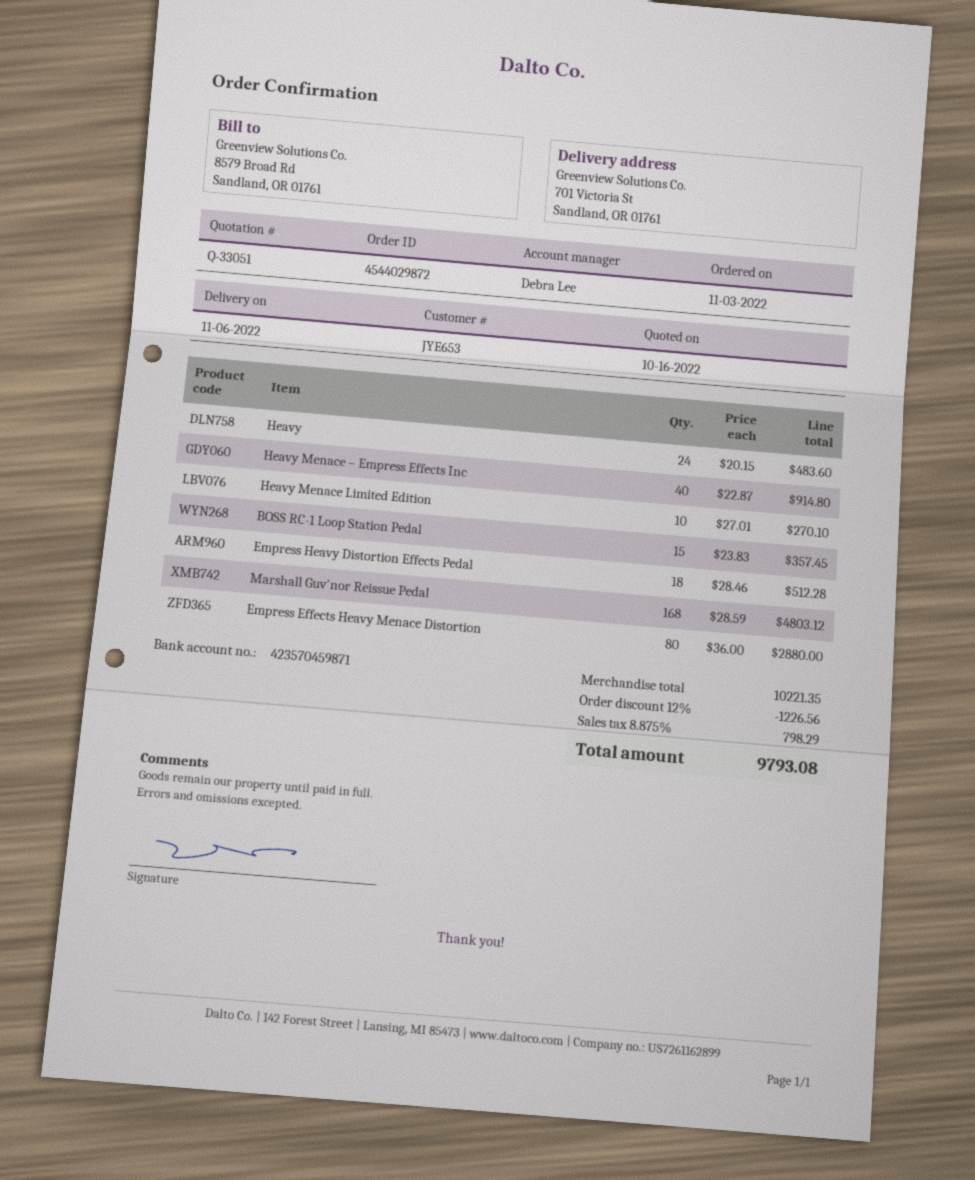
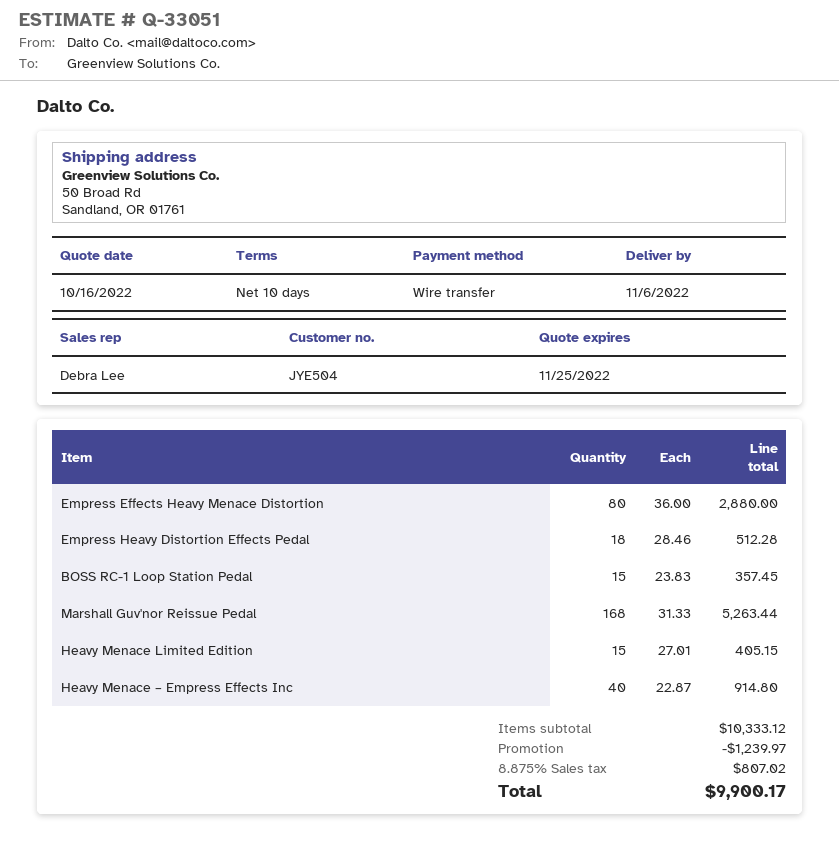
customer number: JYE653 -> JYE504
ship to: 701 Victoria St, Sandland, OR 01761 -> 50 Broad Rd, Sandland, OR 01761
Heavy: 24 x 20.15 = 483.60 -> none
Heavy Menace Limited Edition: 10 x 27.01 = 270.10 -> 15 x 27.01 = 405.15
Marshall Guv'nor Reissue Pedal: 168 x 28.59 = 4803.12 -> 168 x 31.33 = 5263.44
subtotal: 10221.35 -> 10333.12
discount: 1226.56 -> 1239.97
tax: 8.875% = 798.29 -> 8.875% = 807.02
total: 9793.08 -> 9900.17

